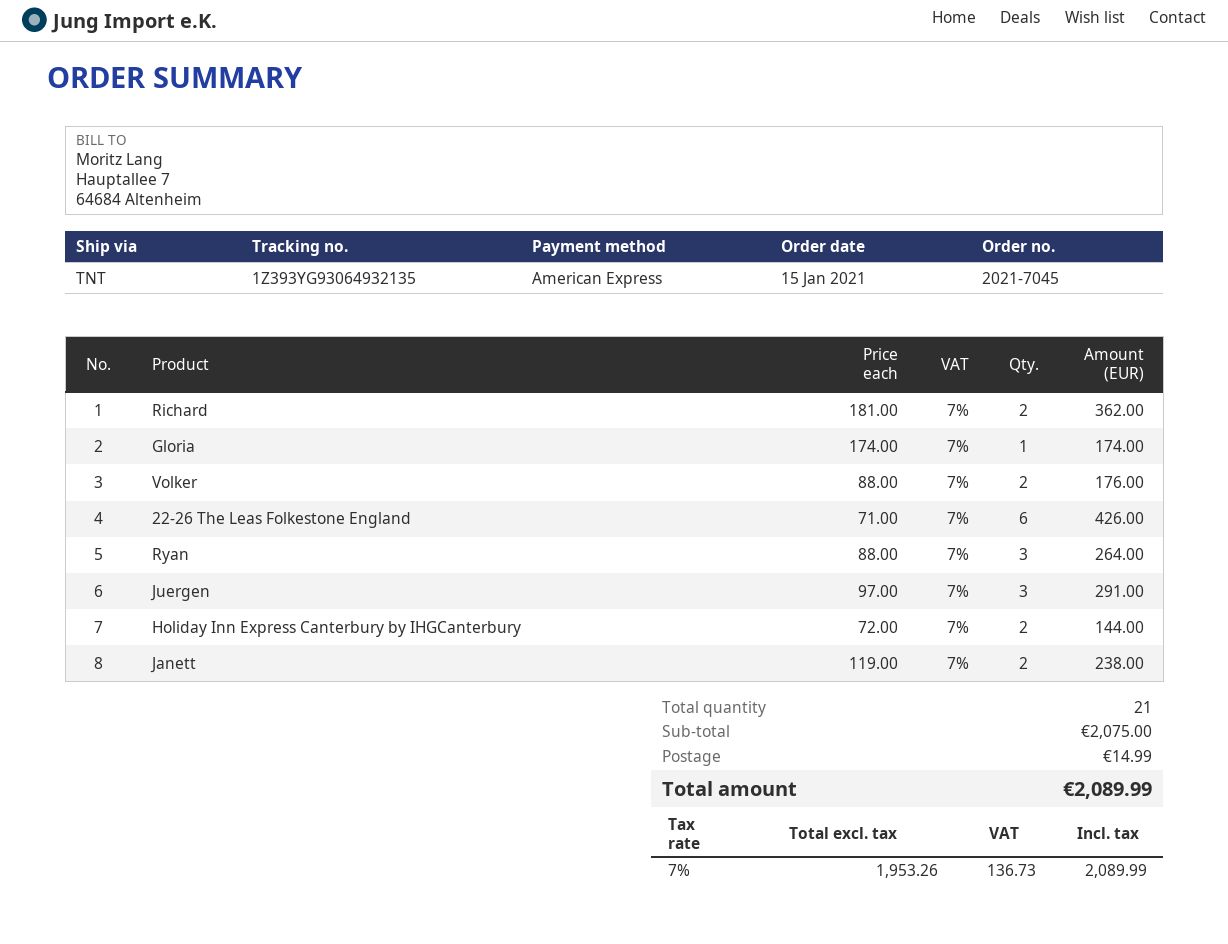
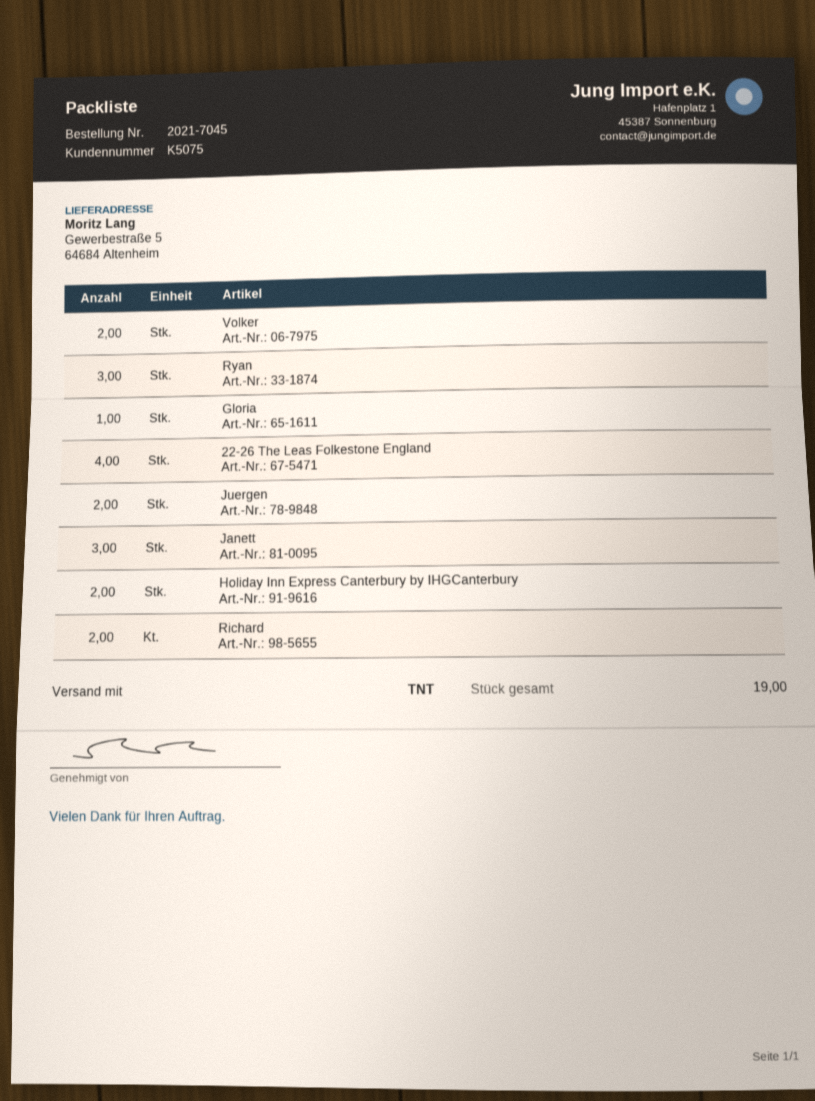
22-26 The Leas Folkestone England: 6 -> 4
Juergen: 3 -> 2
Janett: 2 -> 3
total quantity: 21 -> 19

